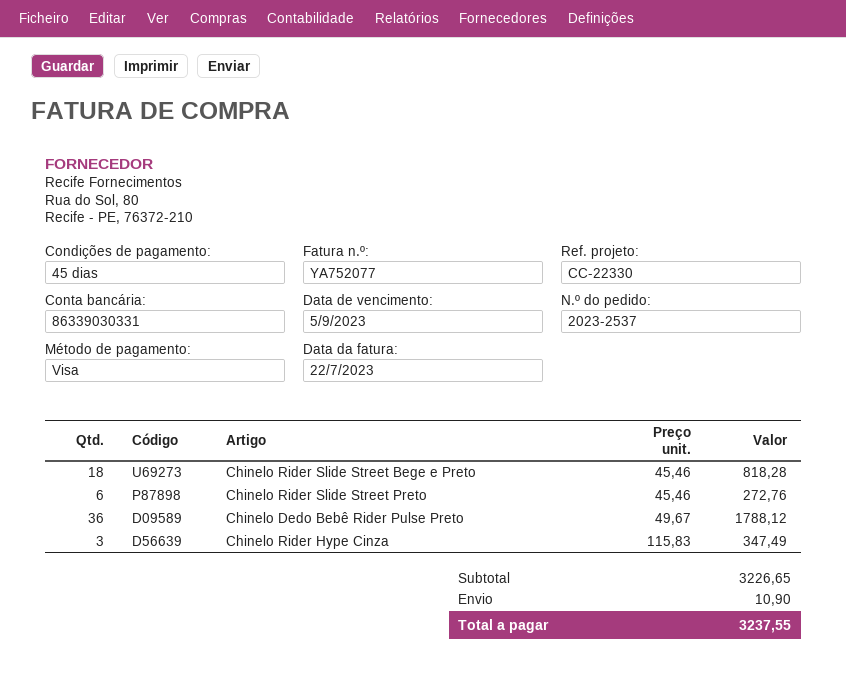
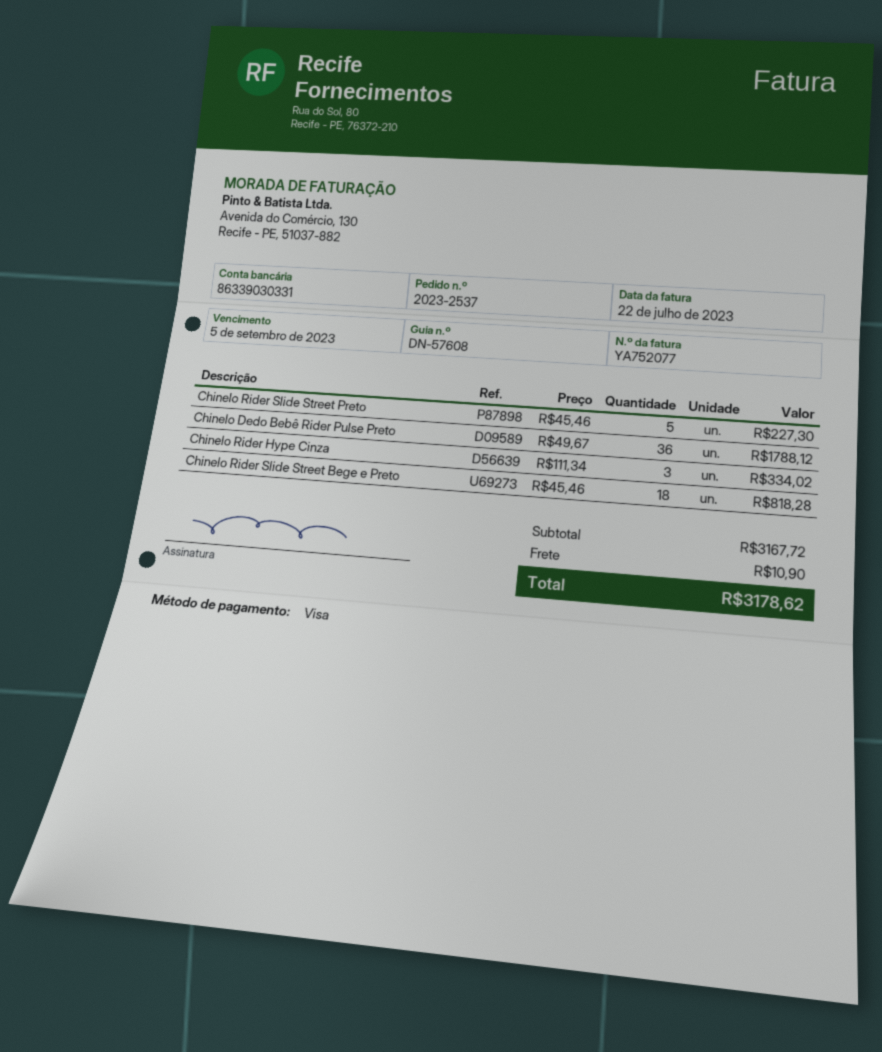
Chinelo Rider Slide Street Preto: 6 x 45.46 = 272.76 -> 5 x 45.46 = 227.30
Chinelo Rider Hype Cinza: 3 x 115.83 = 347.49 -> 3 x 111.34 = 334.02
subtotal: 3226.65 -> 3167.72
total: 3237.55 -> 3178.62

